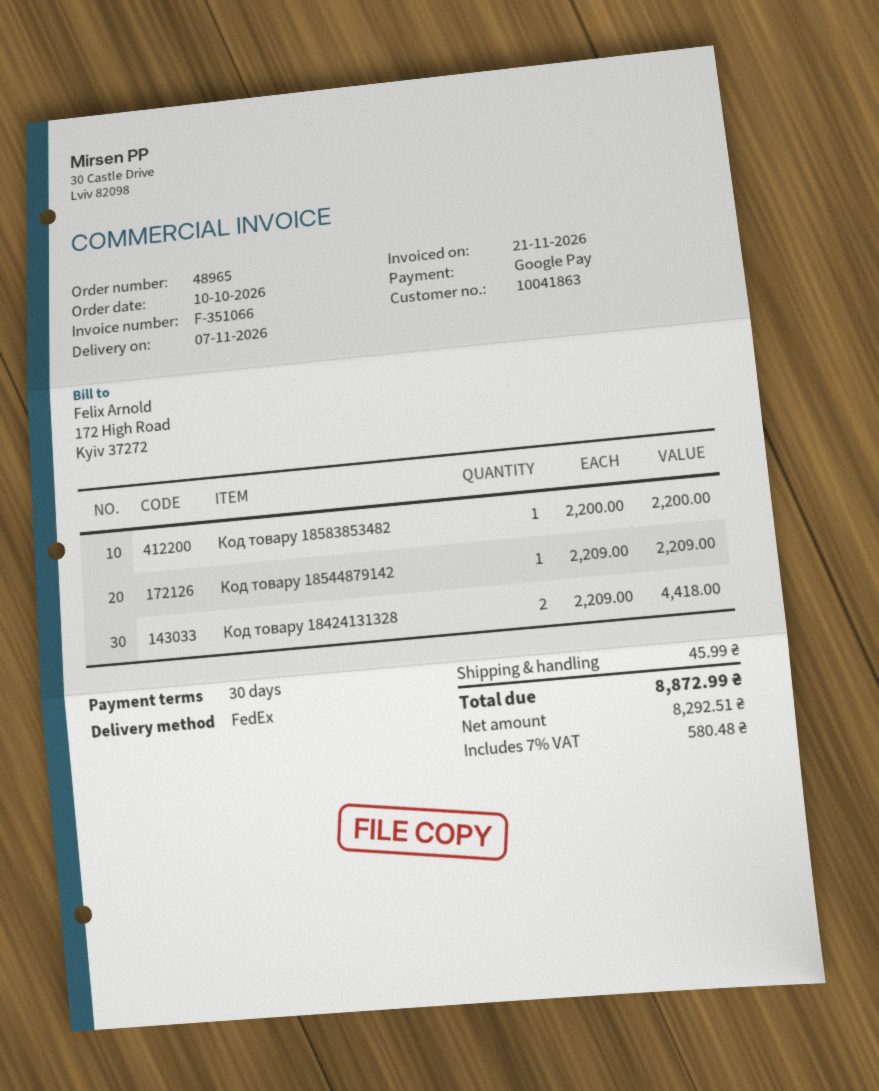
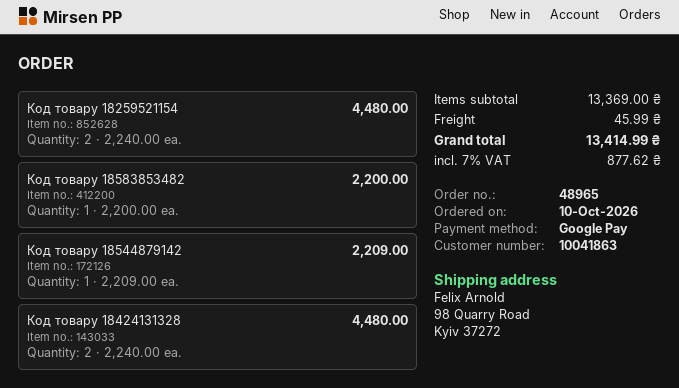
Код товару 18424131328: 2 x 2209.00 = 4418.00 -> 2 x 2240.00 = 4480.00
Код товару 18259521154: none -> 2 x 2240.00 = 4480.00
tax: 7% = 580.48 -> 7% = 877.62
total: 8872.99 -> 13414.99

